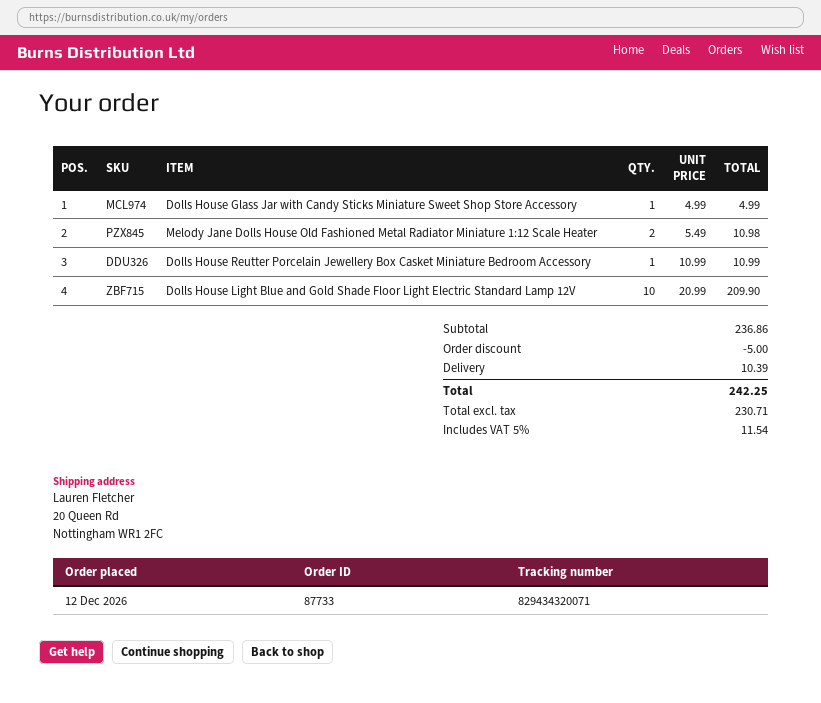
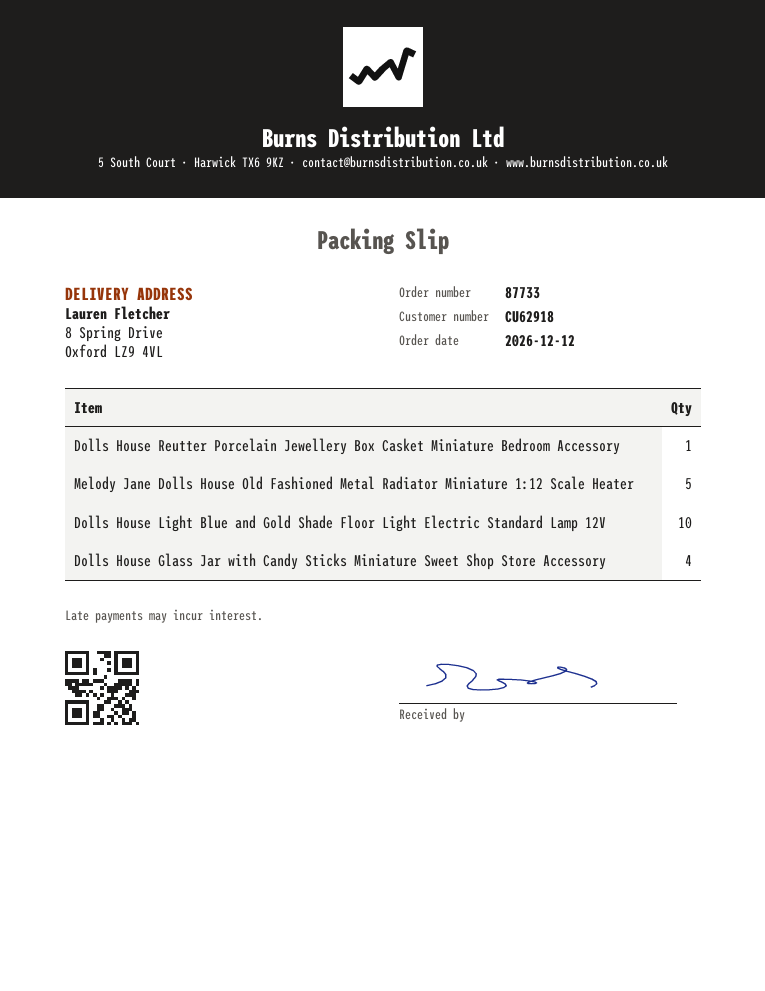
ship to: 20 Queen Rd, Nottingham WR1 2FC -> 8 Spring Drive, Oxford LZ9 4VL
Dolls House Glass Jar with Candy Sticks Miniature Sweet Shop Store Accessory: 1 -> 4
Melody Jane Dolls House Old Fashioned Metal Radiator Miniature 1:12 Scale Heater: 2 -> 5

